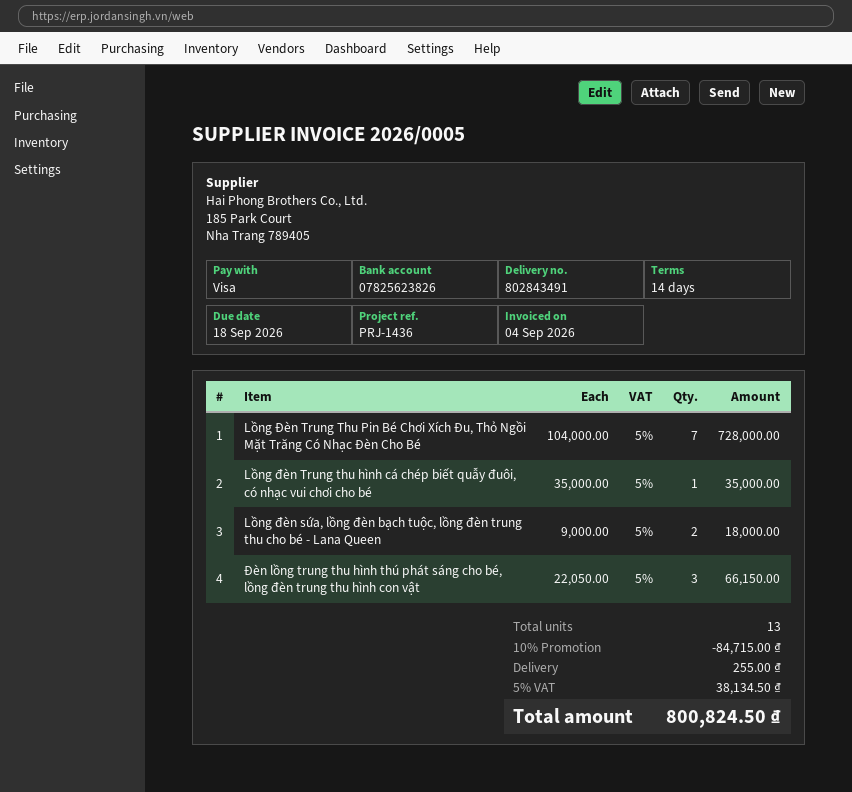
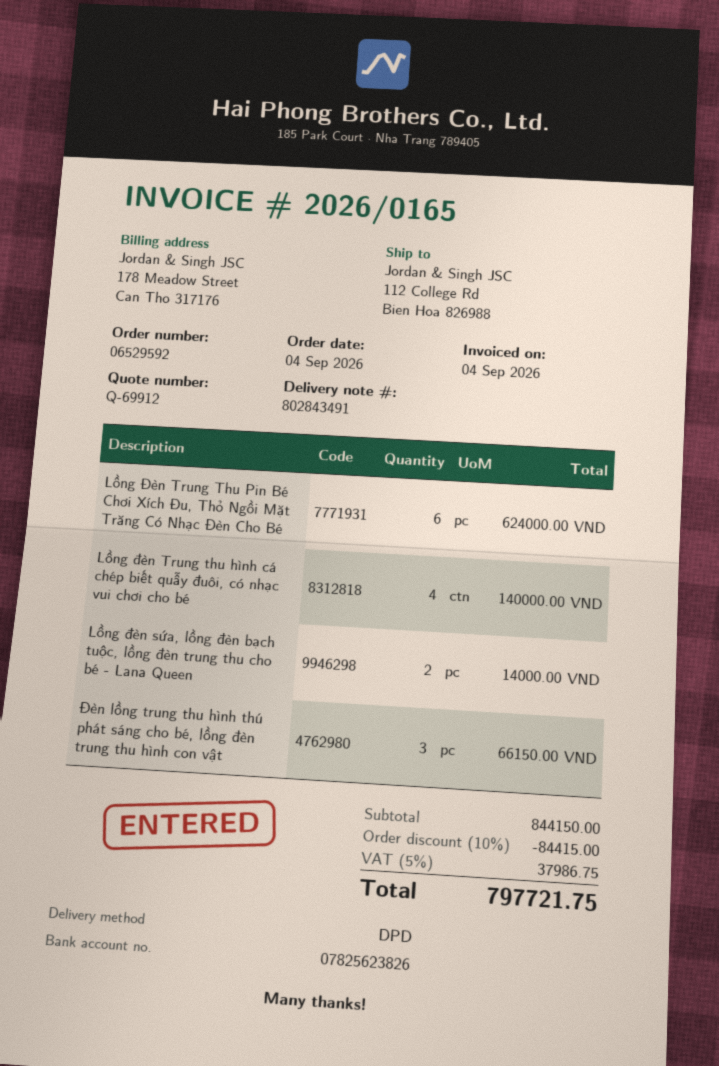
invoice number: 2026/0005 -> 2026/0165
Lồng Đèn Trung Thu Pin Bé Chơi Xích Đu, Thỏ Ngồi Mặt Trăng Có Nhạc Đèn Cho Bé: 7 for 728000.00 -> 6 for 624000.00
Lồng đèn Trung thu hình cá chép biết quẫy đuôi, có nhạc vui chơi cho bé: 1 for 35000.00 -> 4 for 140000.00
Lồng đèn sứa, lồng đèn bạch tuộc, lồng đèn trung thu cho bé - Lana Queen: 2 for 18000.00 -> 2 for 14000.00
discount: 10% = 84715.00 -> 10% = 84415.00
shipping: 255.00 -> none
tax: 5% = 38134.50 -> 5% = 37986.75
total: 800824.50 -> 797721.75

